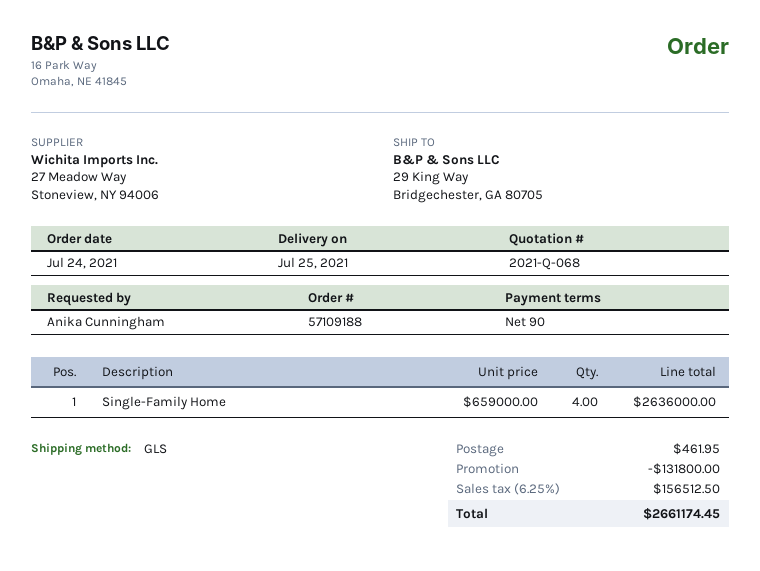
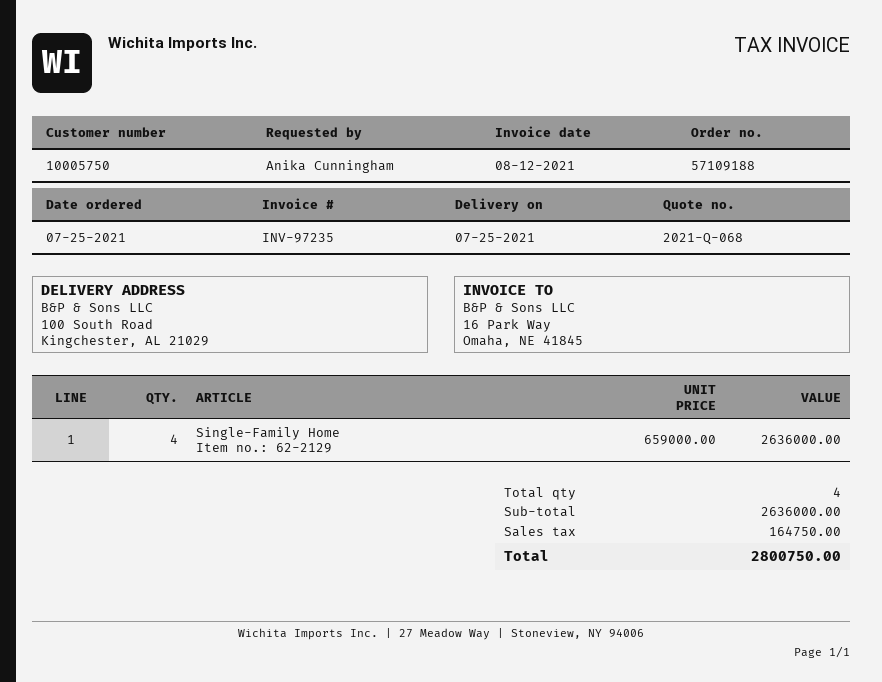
order date: 2021-07-24 -> 2021-07-25
ship to: 29 King Way, Bridgechester, GA 80705 -> 100 South Road, Kingchester, AL 21029
discount: 131800.00 -> none
shipping: 461.95 -> none
tax: 156512.50 -> 164750.00
total: 2661174.45 -> 2800750.00

